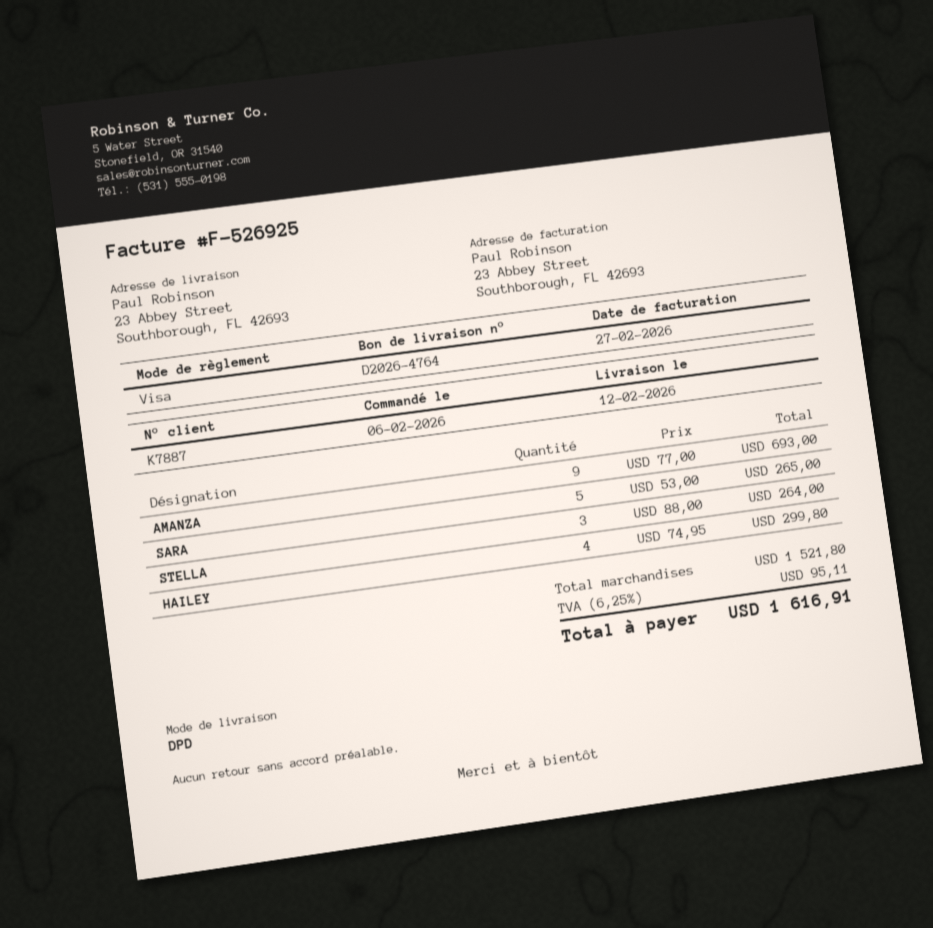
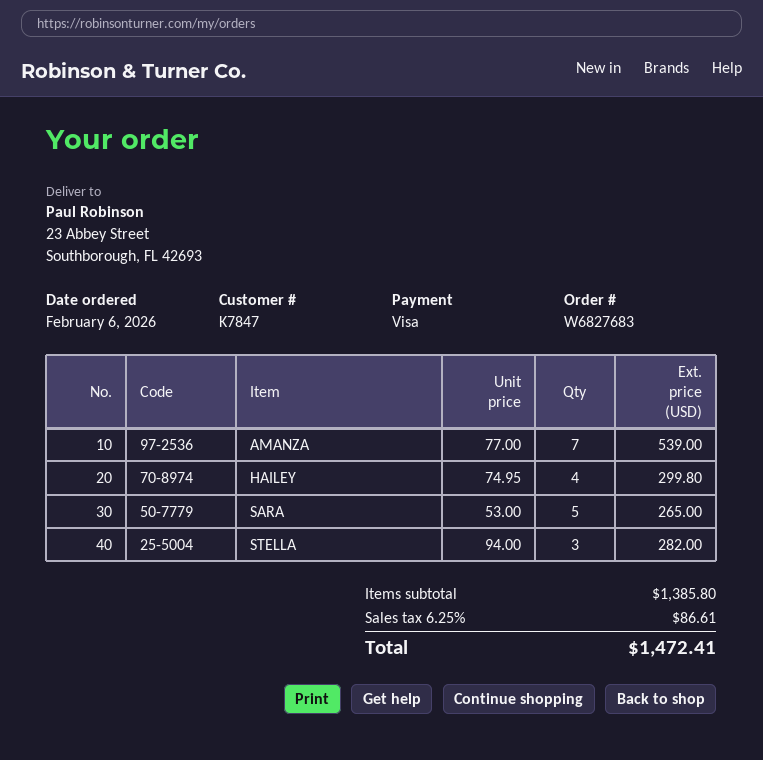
customer number: K7887 -> K7847
AMANZA: 9 x 77.00 = 693.00 -> 7 x 77.00 = 539.00
STELLA: 3 x 88.00 = 264.00 -> 3 x 94.00 = 282.00
subtotal: 1521.80 -> 1385.80
tax: 6.25% = 95.11 -> 6.25% = 86.61
total: 1616.91 -> 1472.41

